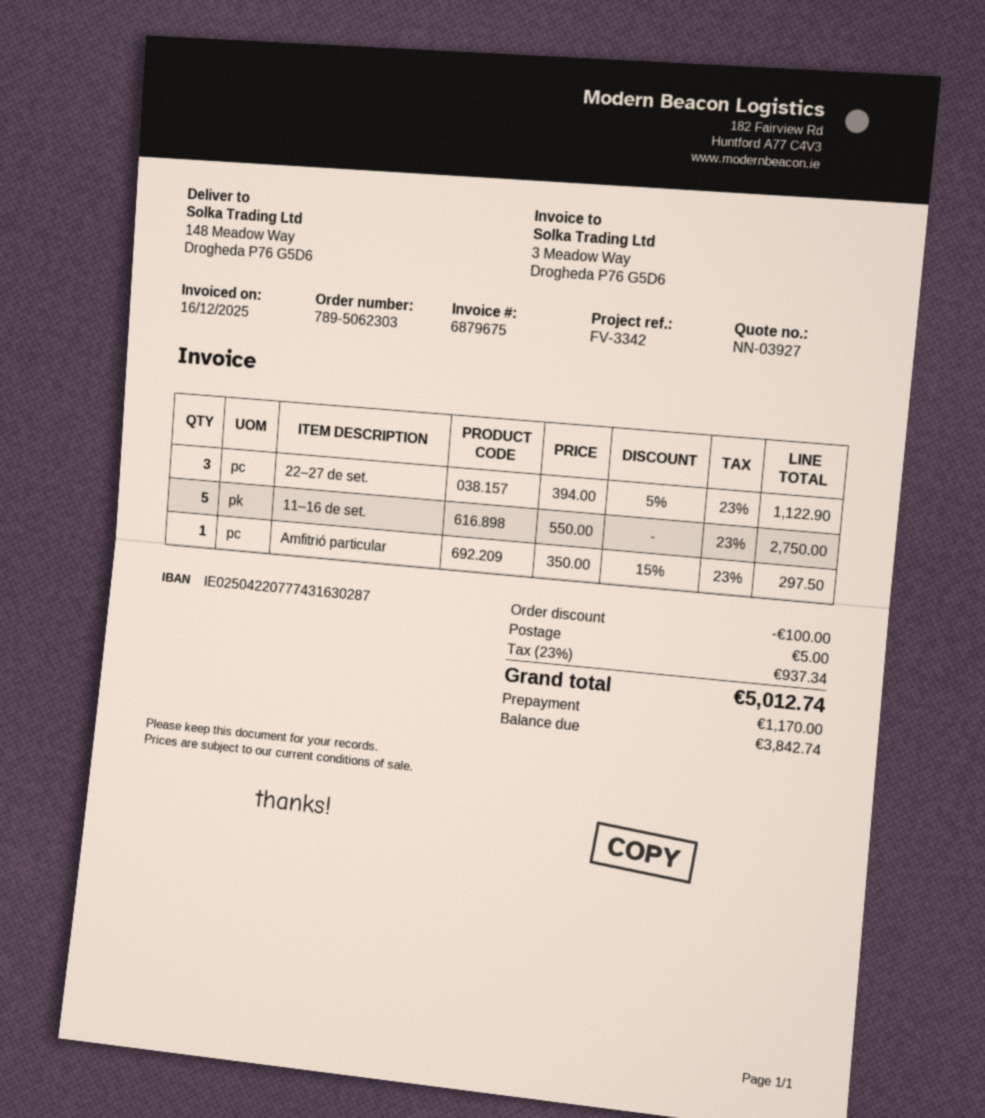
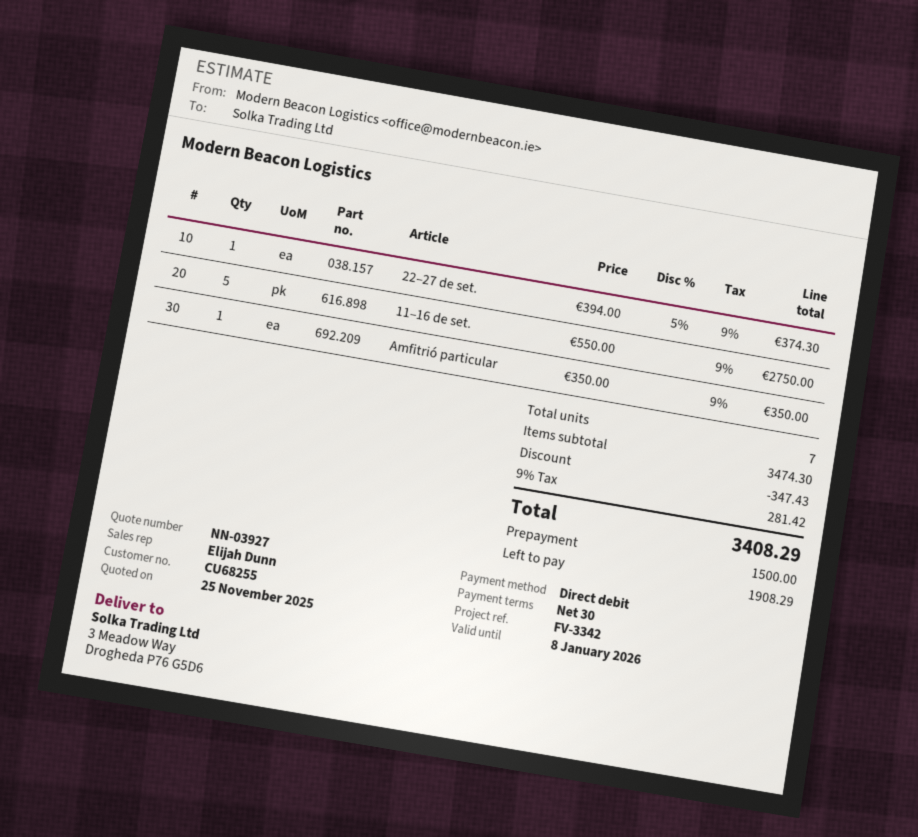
ship to: 148 Meadow Way, Drogheda P76 G5D6 -> 3 Meadow Way, Drogheda P76 G5D6
22–27 de set.: 3 x 394.00 - 5% = 1122.90 -> 1 x 394.00 - 5% = 374.30
Amfitrió particular: 1 x 350.00 - 15% = 297.50 -> 1 x 350.00 = 350.00
discount: 100.00 -> 347.43
shipping: 5.00 -> none
tax: 23% = 937.34 -> 9% = 281.42
total: 5012.74 -> 3408.29
deposit: 1170.00 -> 1500.00
balance: 3842.74 -> 1908.29

